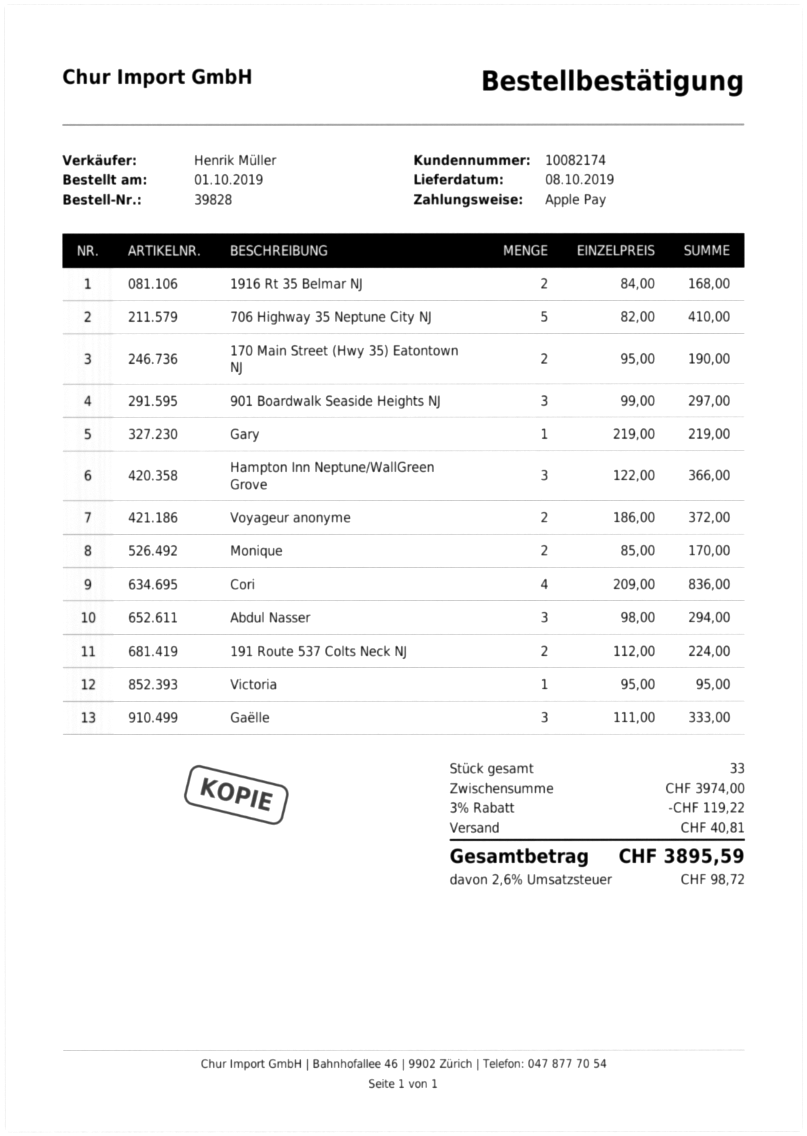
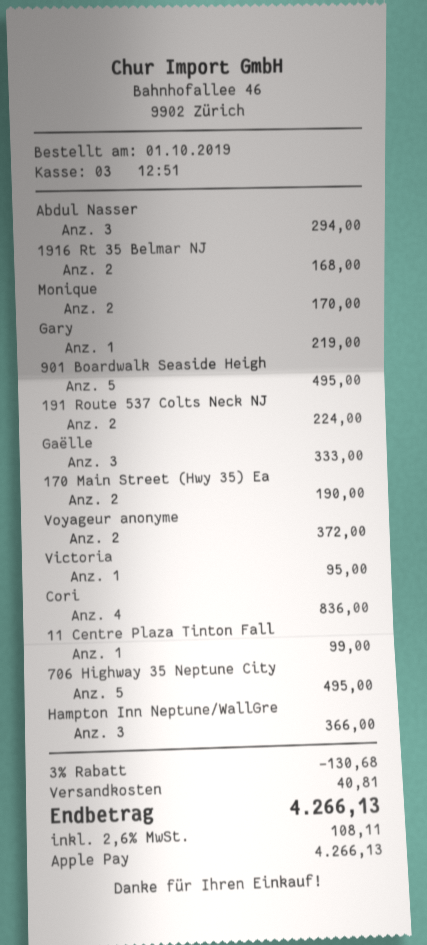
706 Highway 35 Neptune City NJ: 5 for 410.00 -> 5 for 495.00
901 Boardwalk Seaside Heights NJ: 3 for 297.00 -> 5 for 495.00
11 Centre Plaza Tinton Fall: none -> 1 for 99.00
discount: 3% = 119.22 -> 3% = 130.68
tax: 2.6% = 98.72 -> 2.6% = 108.11
total: 3895.59 -> 4266.13

